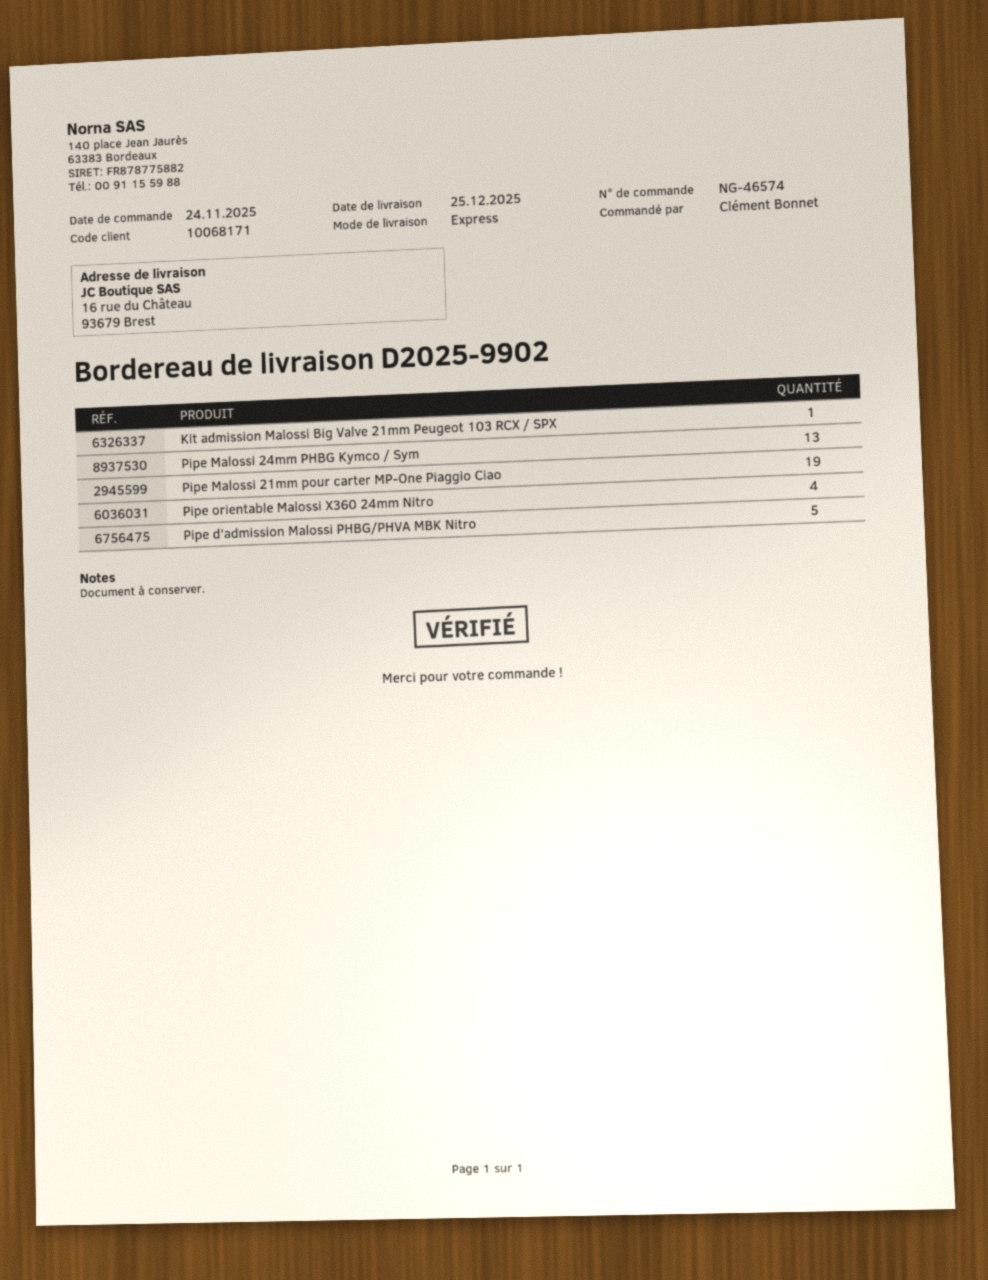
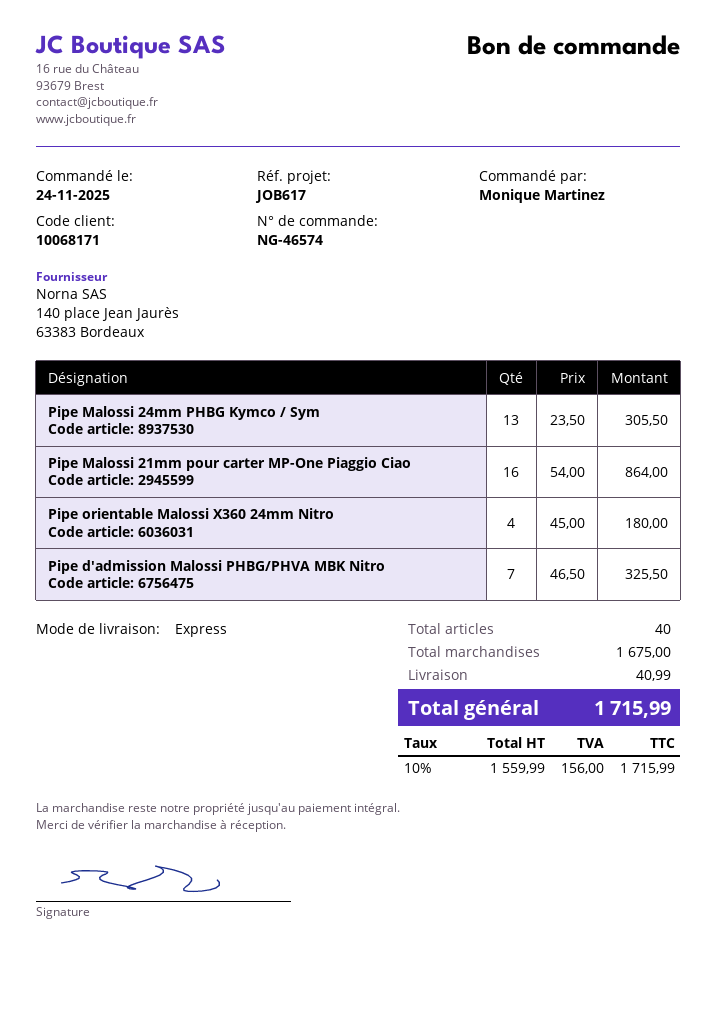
ordered by: Clément Bonnet -> Monique Martinez
Kit admission Malossi Big Valve 21mm Peugeot 103 RCX / SPX: 1 -> none
Pipe Malossi 21mm pour carter MP-One Piaggio Ciao: 19 -> 16
Pipe d'admission Malossi PHBG/PHVA MBK Nitro: 5 -> 7

